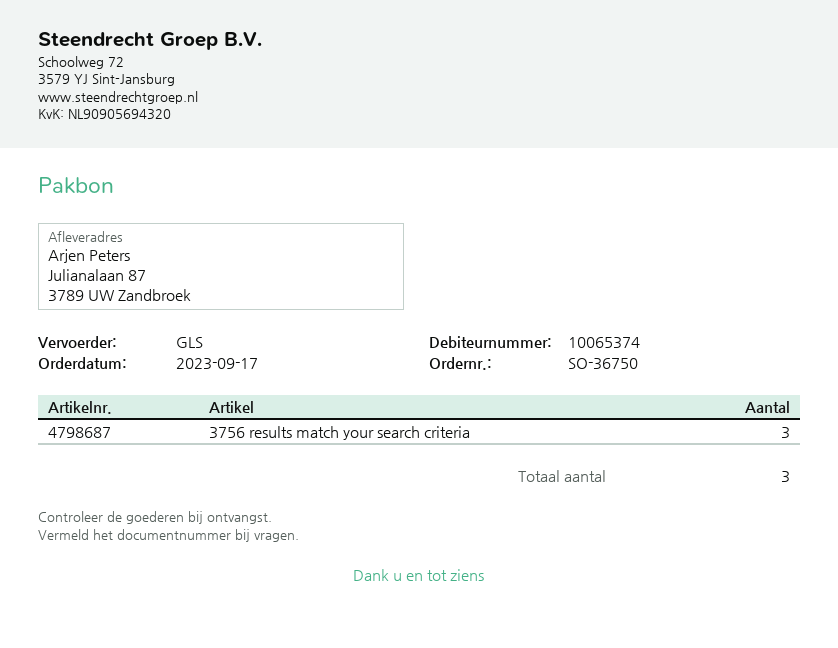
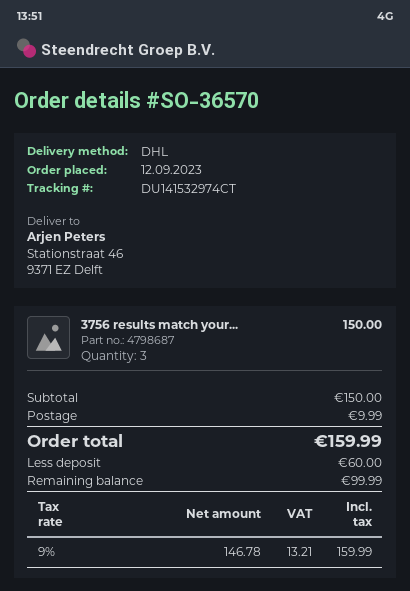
order number: SO-36750 -> SO-36570
order date: 2023-09-17 -> 2023-09-12
shipping method: GLS -> DHL
ship to: Julianalaan 87, 3789 UW Zandbroek -> Stationstraat 46, 9371 EZ Delft

